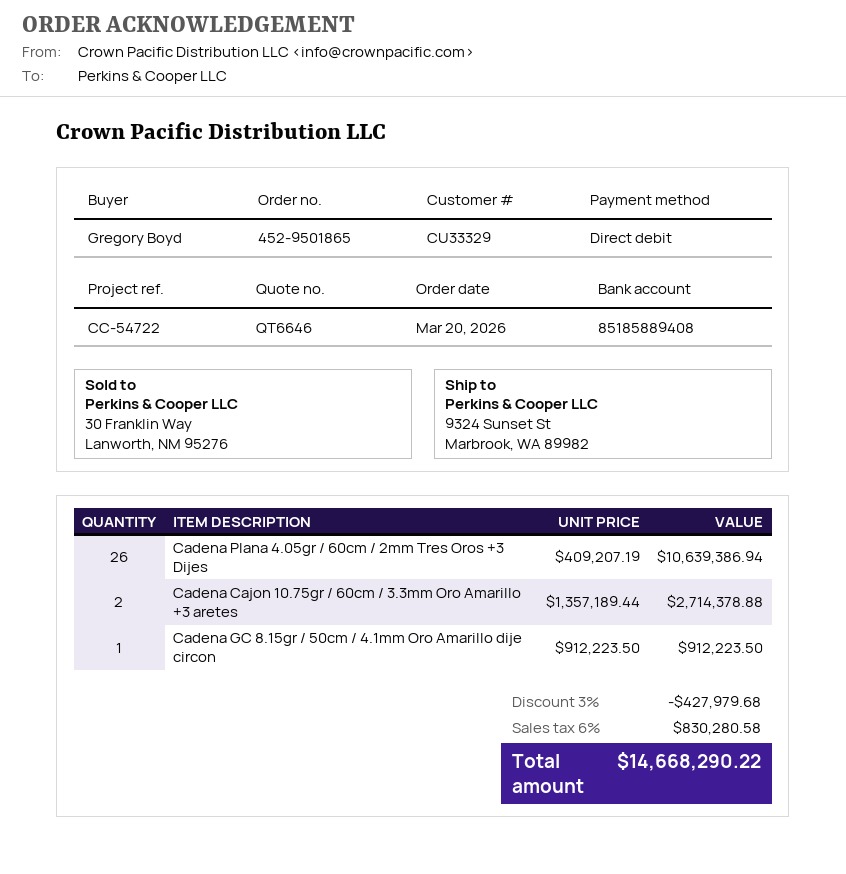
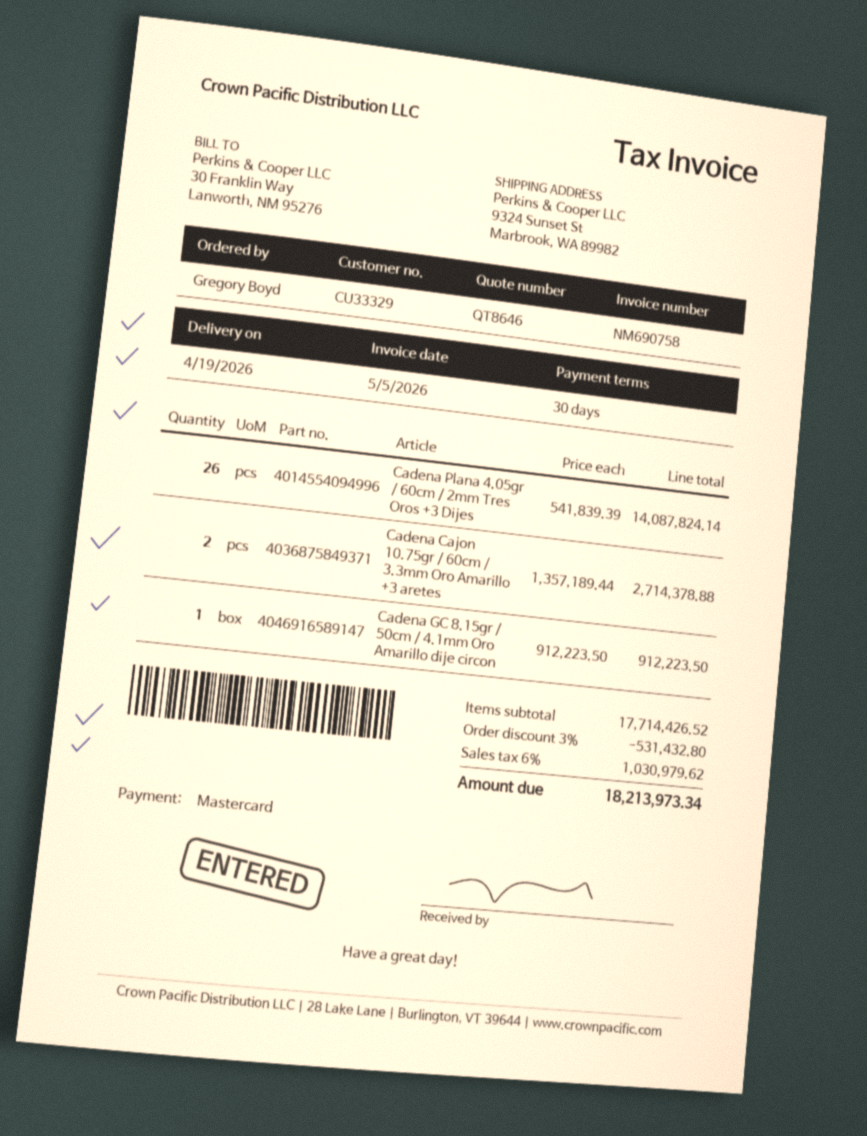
quote number: QT6646 -> QT8646
payment method: direct debit -> Mastercard
Cadena Plana 4.05gr / 60cm / 2mm Tres Oros +3 Dijes: 26 x 409207.19 = 10639386.94 -> 26 x 541839.39 = 14087824.14
discount: 3% = 427979.68 -> 3% = 531432.80
tax: 6% = 830280.58 -> 6% = 1030979.62
total: 14668290.22 -> 18213973.34

